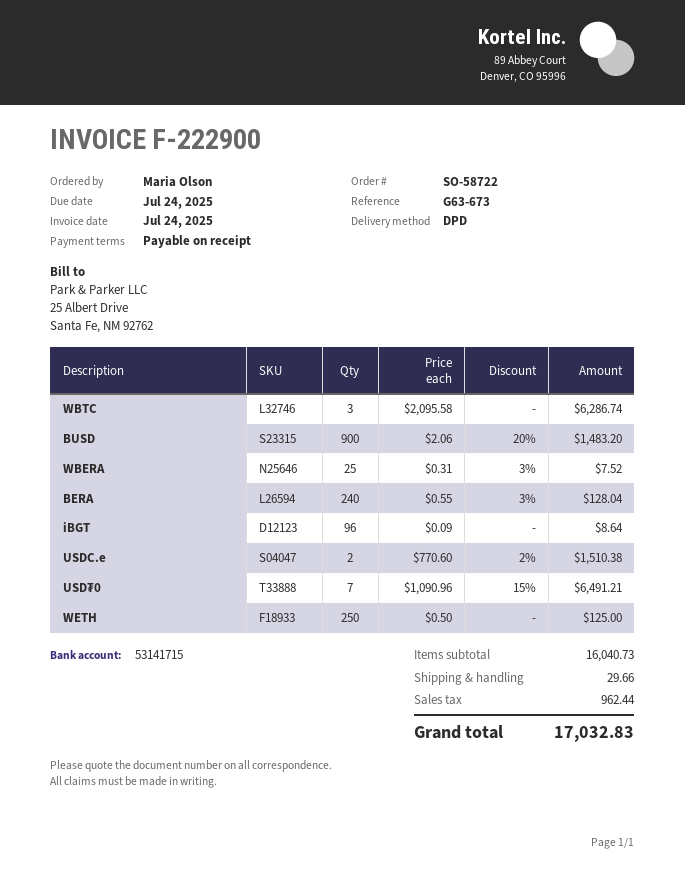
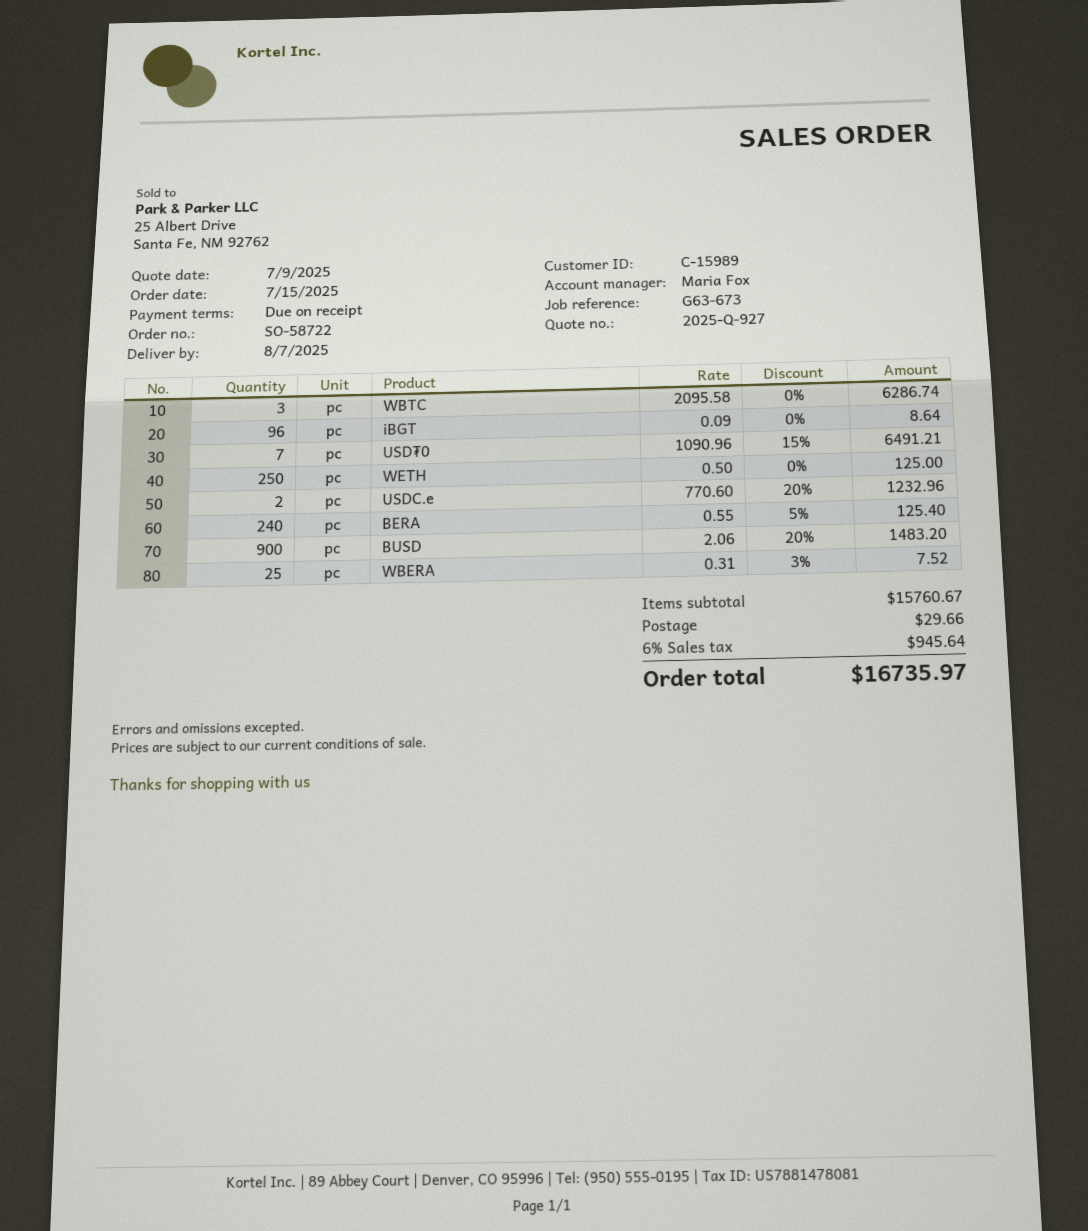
BERA: 240 x 0.55 - 3% = 128.04 -> 240 x 0.55 - 5% = 125.40
USDC.e: 2 x 770.60 - 2% = 1510.38 -> 2 x 770.60 - 20% = 1232.96
subtotal: 16040.73 -> 15760.67
tax: 962.44 -> 945.64
total: 17032.83 -> 16735.97

